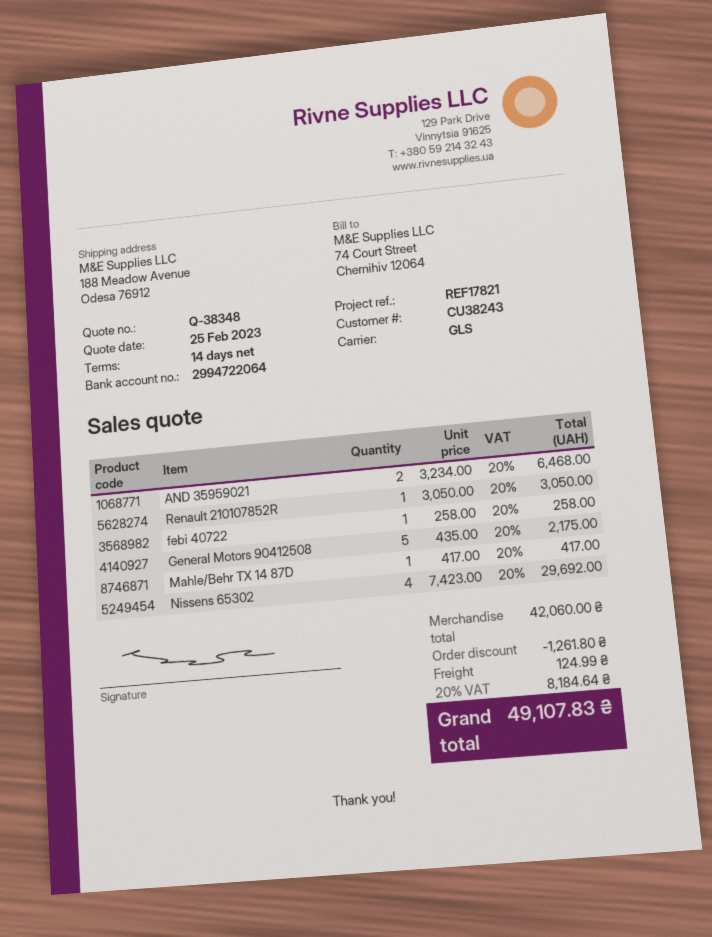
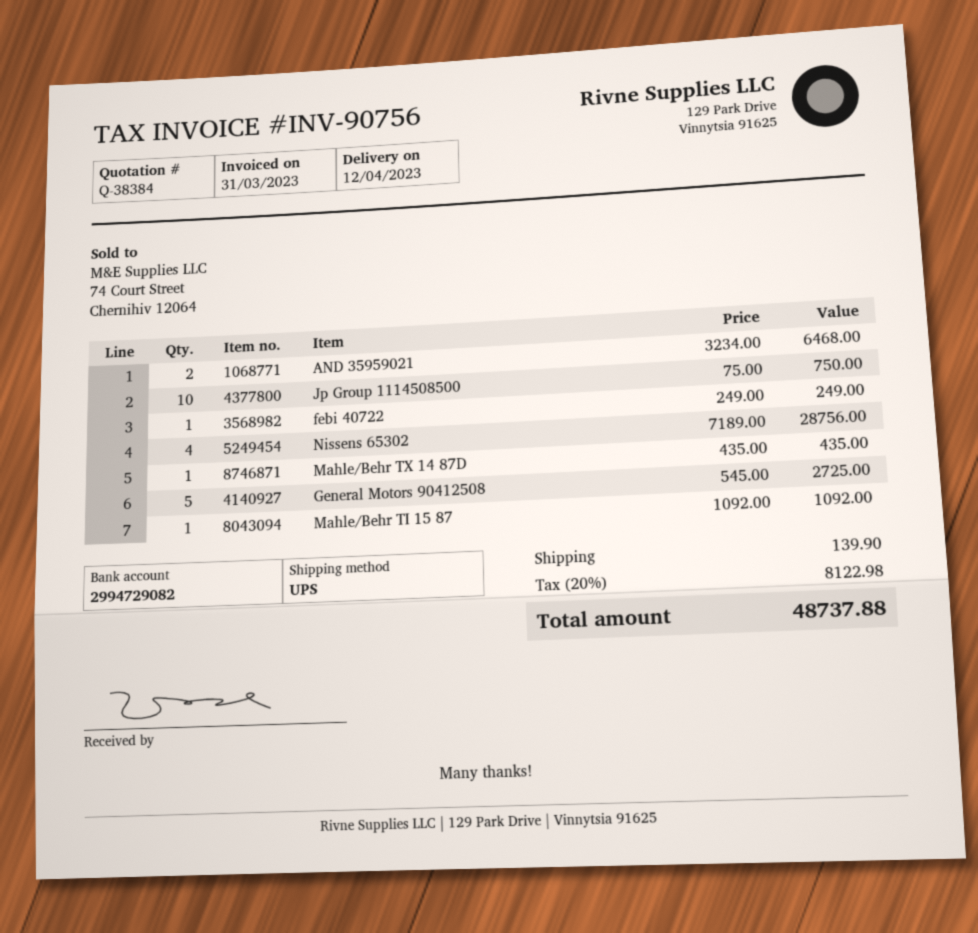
quote number: Q-38348 -> Q-38384
bank account: 2994722064 -> 2994729082
shipping method: GLS -> UPS
Renault 210107852R: 1 x 3050.00 = 3050.00 -> none
febi 40722: 1 x 258.00 = 258.00 -> 1 x 249.00 = 249.00
General Motors 90412508: 5 x 435.00 = 2175.00 -> 5 x 545.00 = 2725.00
Mahle/Behr TX 14 87D: 1 x 417.00 = 417.00 -> 1 x 435.00 = 435.00
Nissens 65302: 4 x 7423.00 = 29692.00 -> 4 x 7189.00 = 28756.00
Jp Group 1114508500: none -> 10 x 75.00 = 750.00
Mahle/Behr TI 15 87: none -> 1 x 1092.00 = 1092.00
discount: 1261.80 -> none
shipping: 124.99 -> 139.90
tax: 20% = 8184.64 -> 20% = 8122.98
total: 49107.83 -> 48737.88

